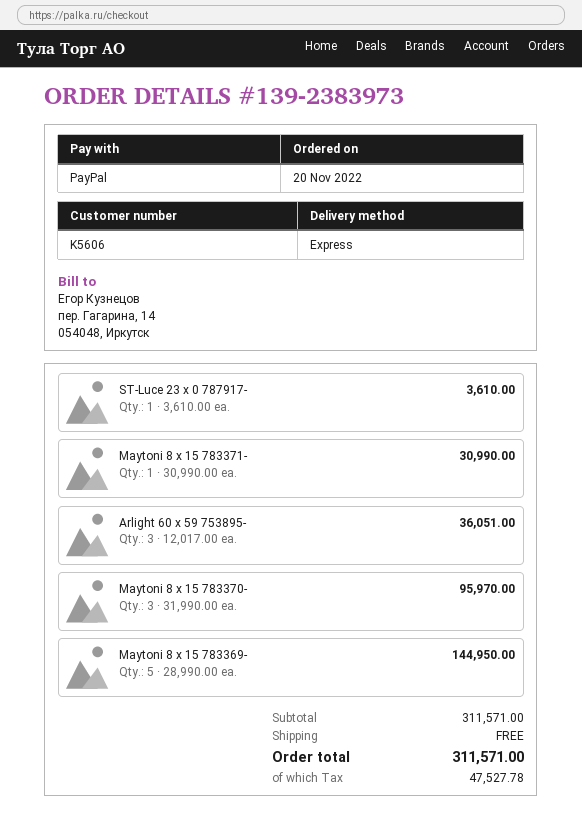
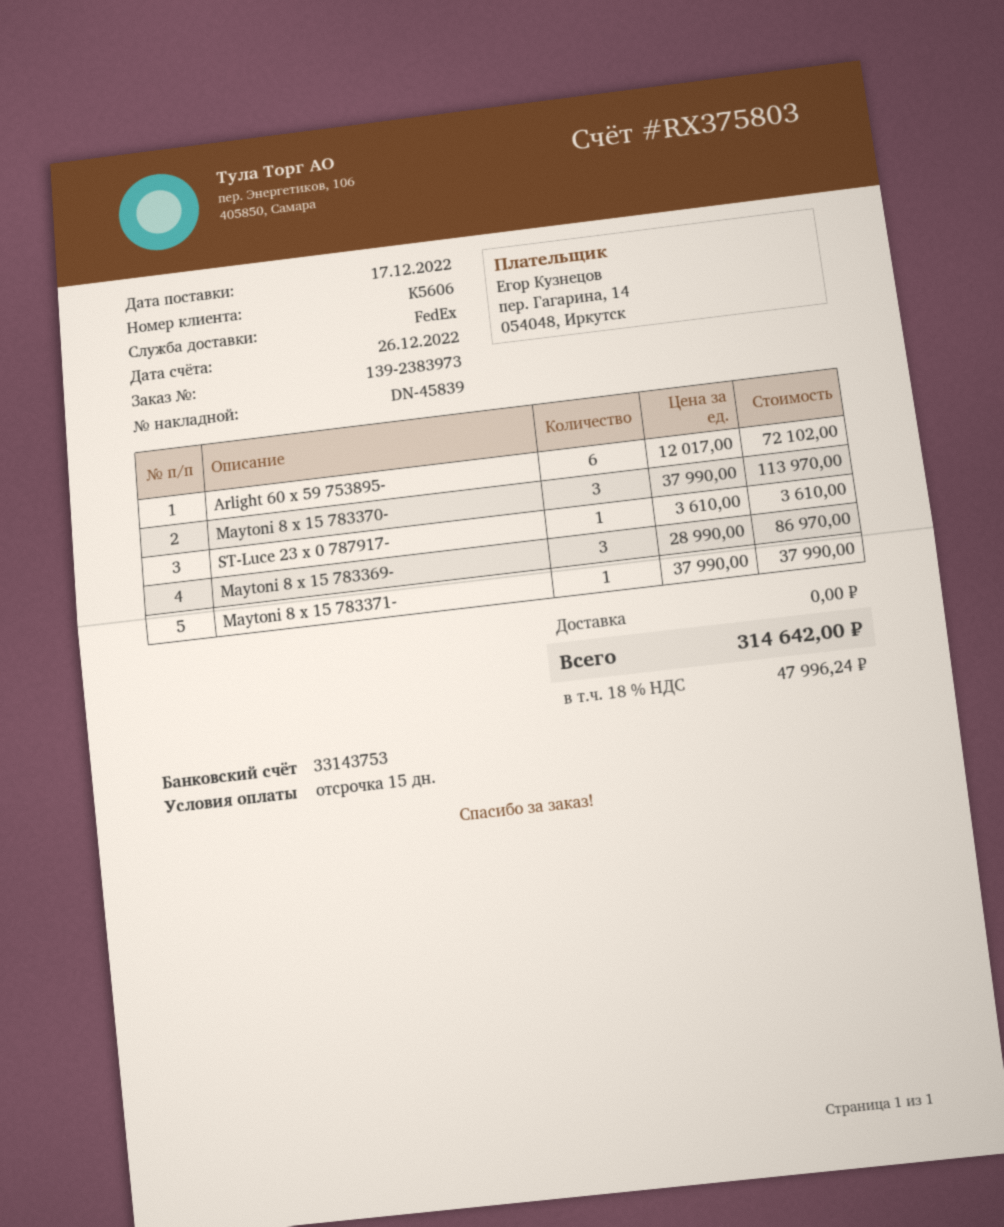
shipping method: express -> FedEx
Maytoni 8 x 15 783371-: 1 x 30990.00 = 30990.00 -> 1 x 37990.00 = 37990.00
Arlight 60 x 59 753895-: 3 x 12017.00 = 36051.00 -> 6 x 12017.00 = 72102.00
Maytoni 8 x 15 783370-: 3 x 31990.00 = 95970.00 -> 3 x 37990.00 = 113970.00
Maytoni 8 x 15 783369-: 5 x 28990.00 = 144950.00 -> 3 x 28990.00 = 86970.00
tax: 47527.78 -> 47996.24
total: 311571.00 -> 314642.00

